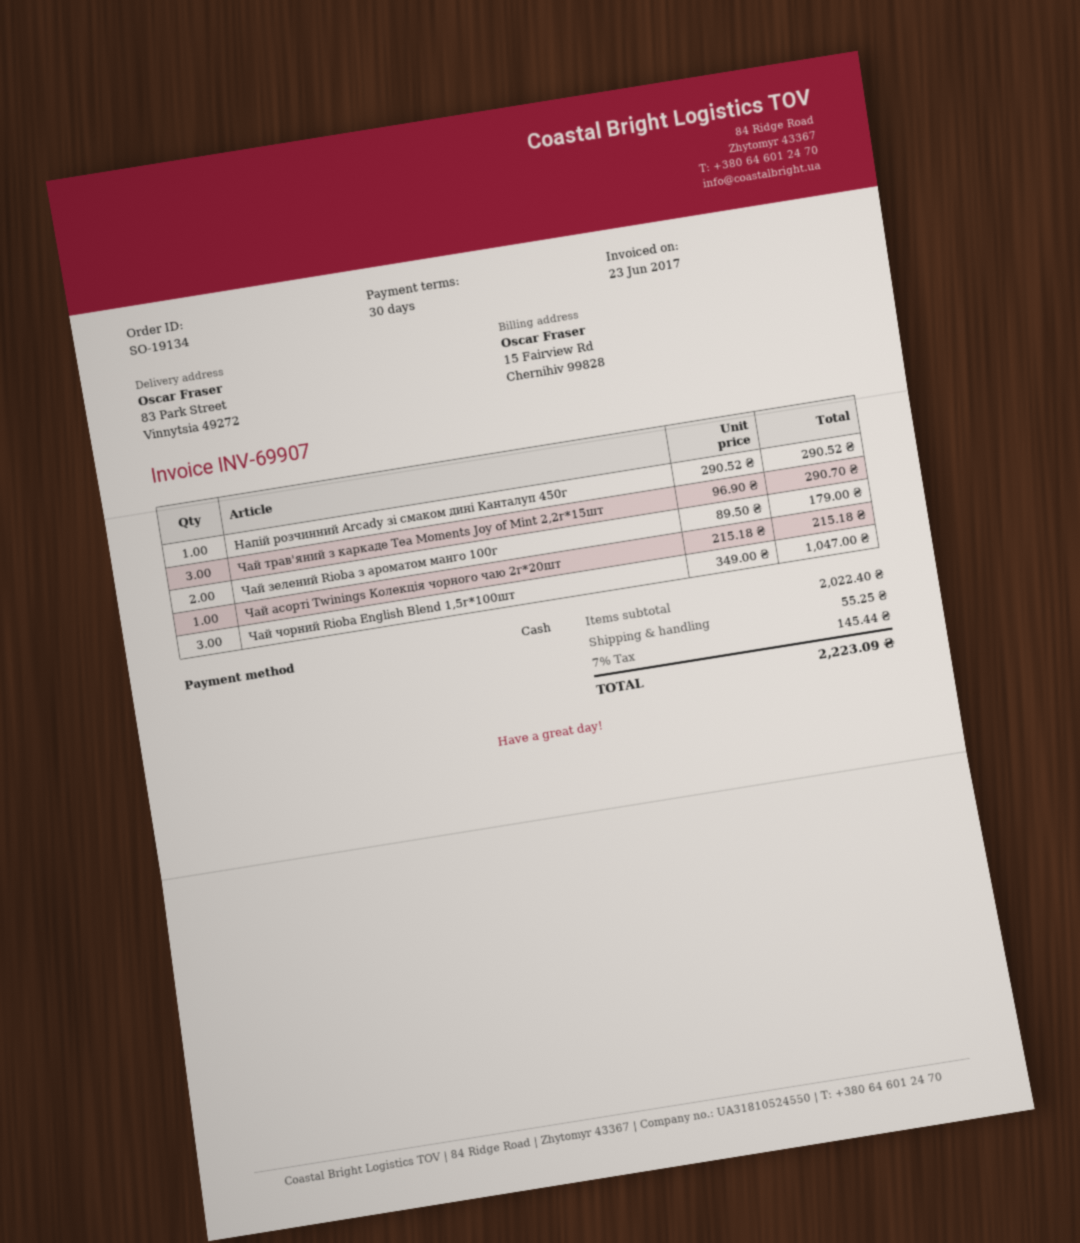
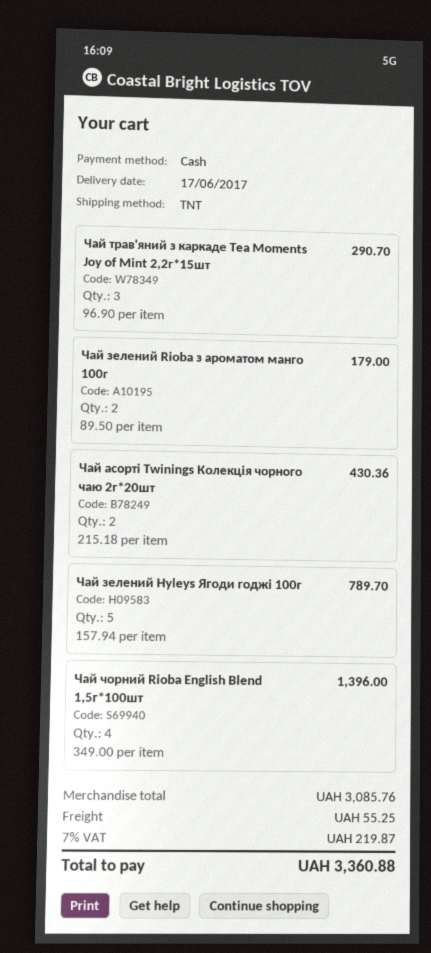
Напій розчинний Arcady зі смаком дині Канталуп 450г: 1 x 290.52 = 290.52 -> none
Чай асорті Twinings Колекція чорного чаю 2г*20шт: 1 x 215.18 = 215.18 -> 2 x 215.18 = 430.36
Чай чорний Rioba English Blend 1,5г*100шт: 3 x 349.00 = 1047.00 -> 4 x 349.00 = 1396.00
Чай зелений Hyleys Ягоди годжі 100г: none -> 5 x 157.94 = 789.70
subtotal: 2022.40 -> 3085.76
tax: 7% = 145.44 -> 7% = 219.87
total: 2223.09 -> 3360.88

